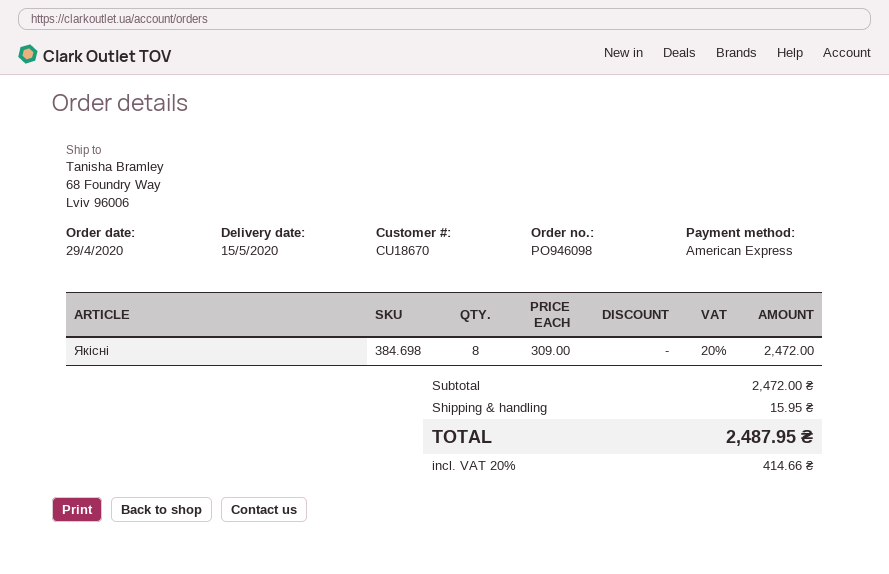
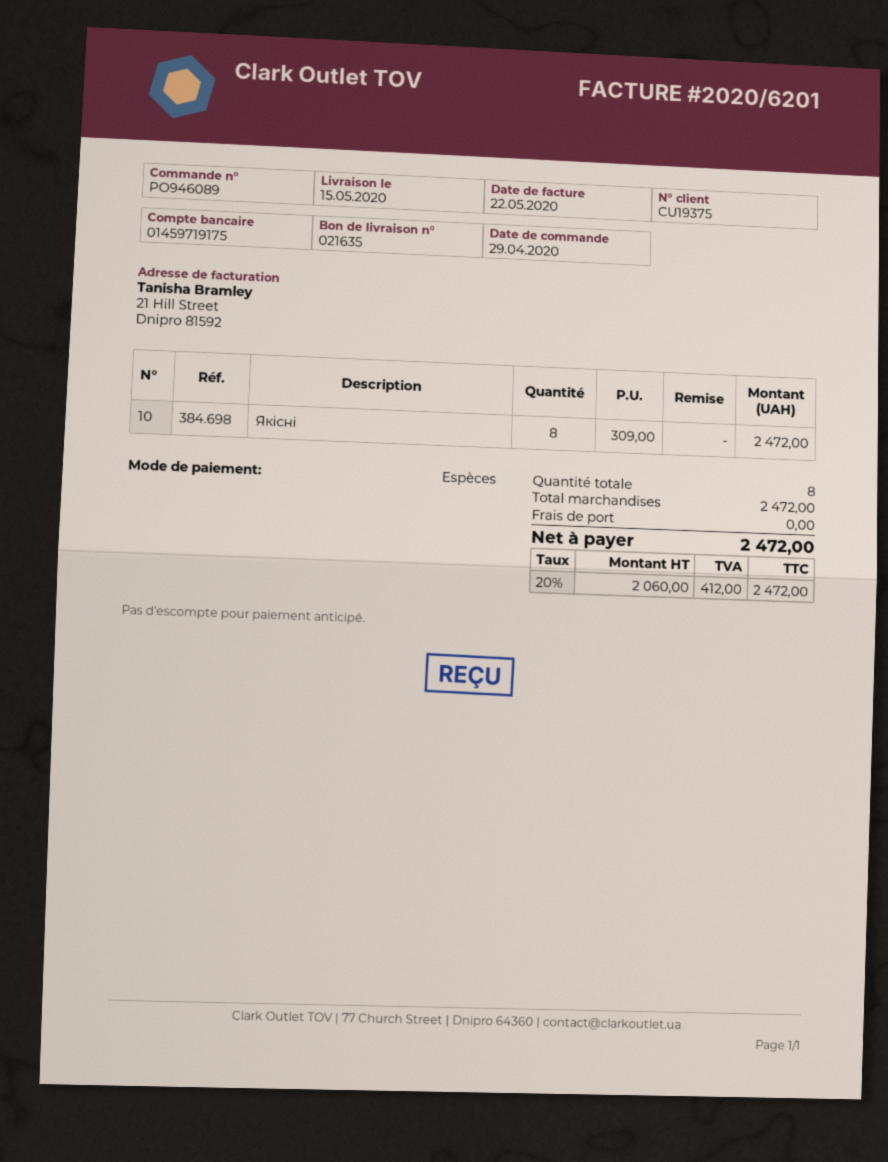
order number: PO946098 -> PO946089
customer number: CU18670 -> CU19375
payment method: American Express -> cash
shipping: 15.95 -> 0.00
tax: 20% = 414.66 -> 20% = 412.00
total: 2487.95 -> 2472.00

